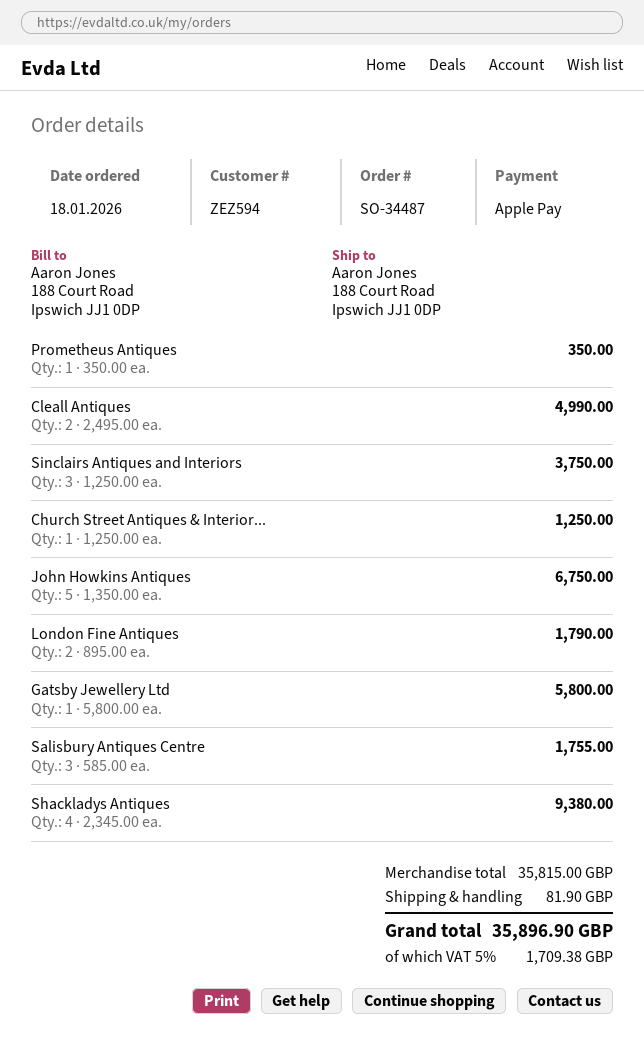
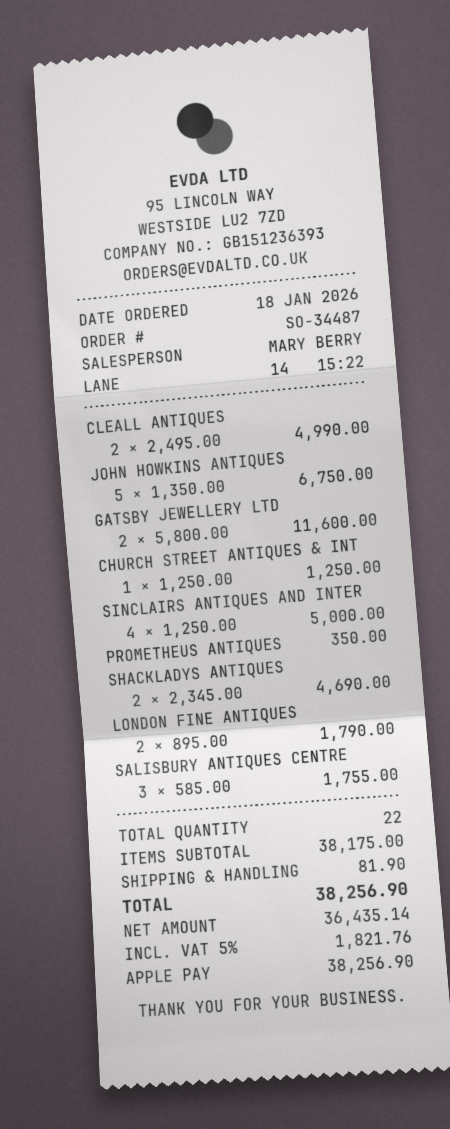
Sinclairs Antiques and Interiors: 3 x 1250.00 = 3750.00 -> 4 x 1250.00 = 5000.00
Gatsby Jewellery Ltd: 1 x 5800.00 = 5800.00 -> 2 x 5800.00 = 11600.00
Shackladys Antiques: 4 x 2345.00 = 9380.00 -> 2 x 2345.00 = 4690.00
subtotal: 35815.00 -> 38175.00
tax: 5% = 1709.38 -> 5% = 1821.76
total: 35896.90 -> 38256.90

